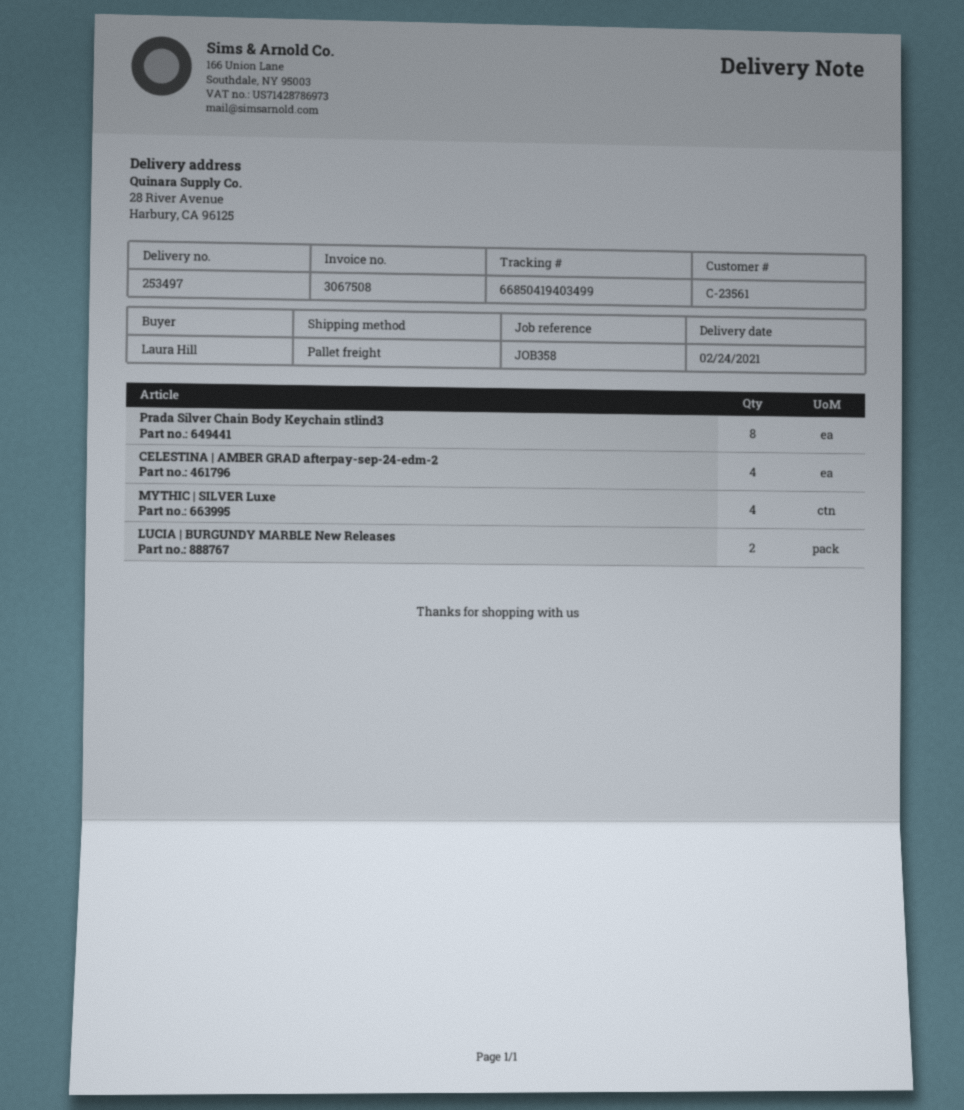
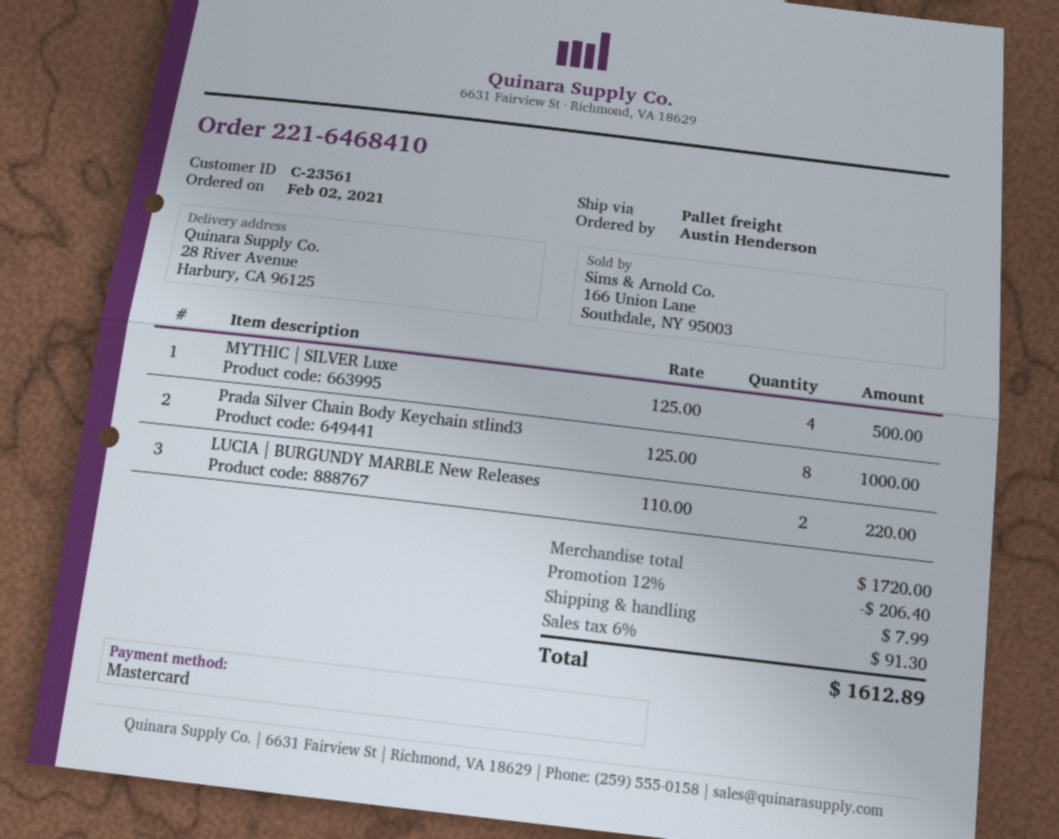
ordered by: Laura Hill -> Austin Henderson
CELESTINA | AMBER GRAD afterpay-sep-24-edm-2: 4 -> none

